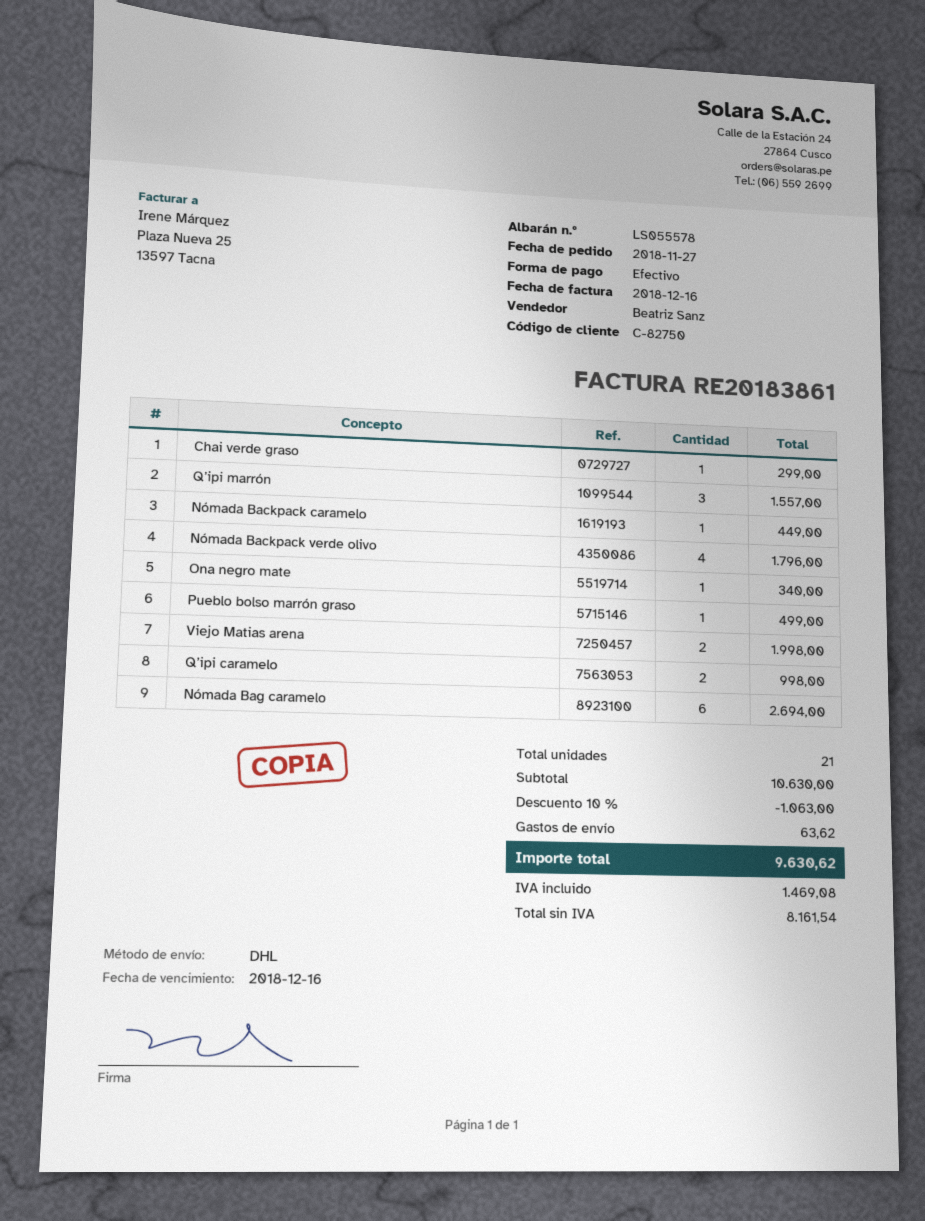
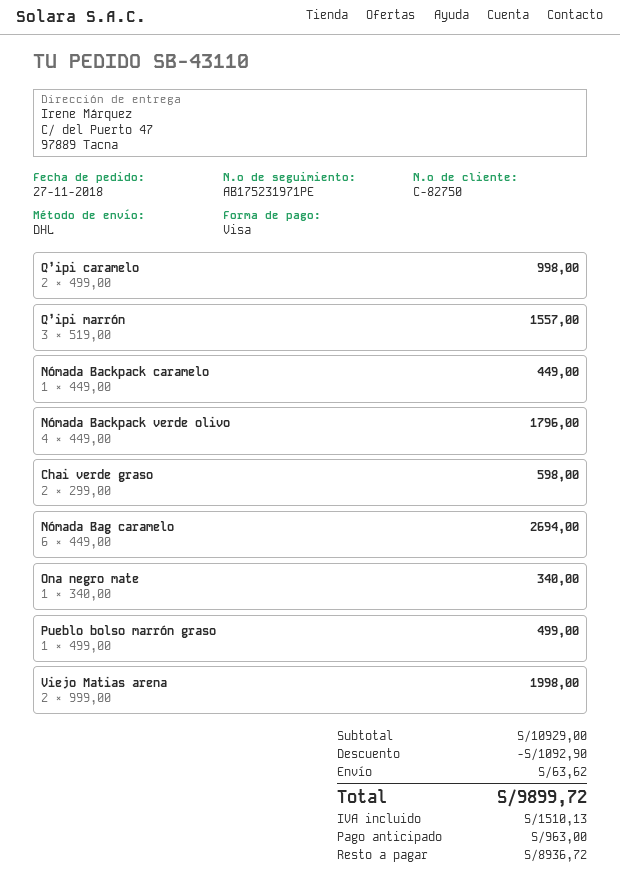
payment method: cash -> Visa
Chai verde graso: 1 for 299.00 -> 2 for 598.00
subtotal: 10630.00 -> 10929.00
discount: 1063.00 -> 1092.90
tax: 1469.08 -> 1510.13
total: 9630.62 -> 9899.72

